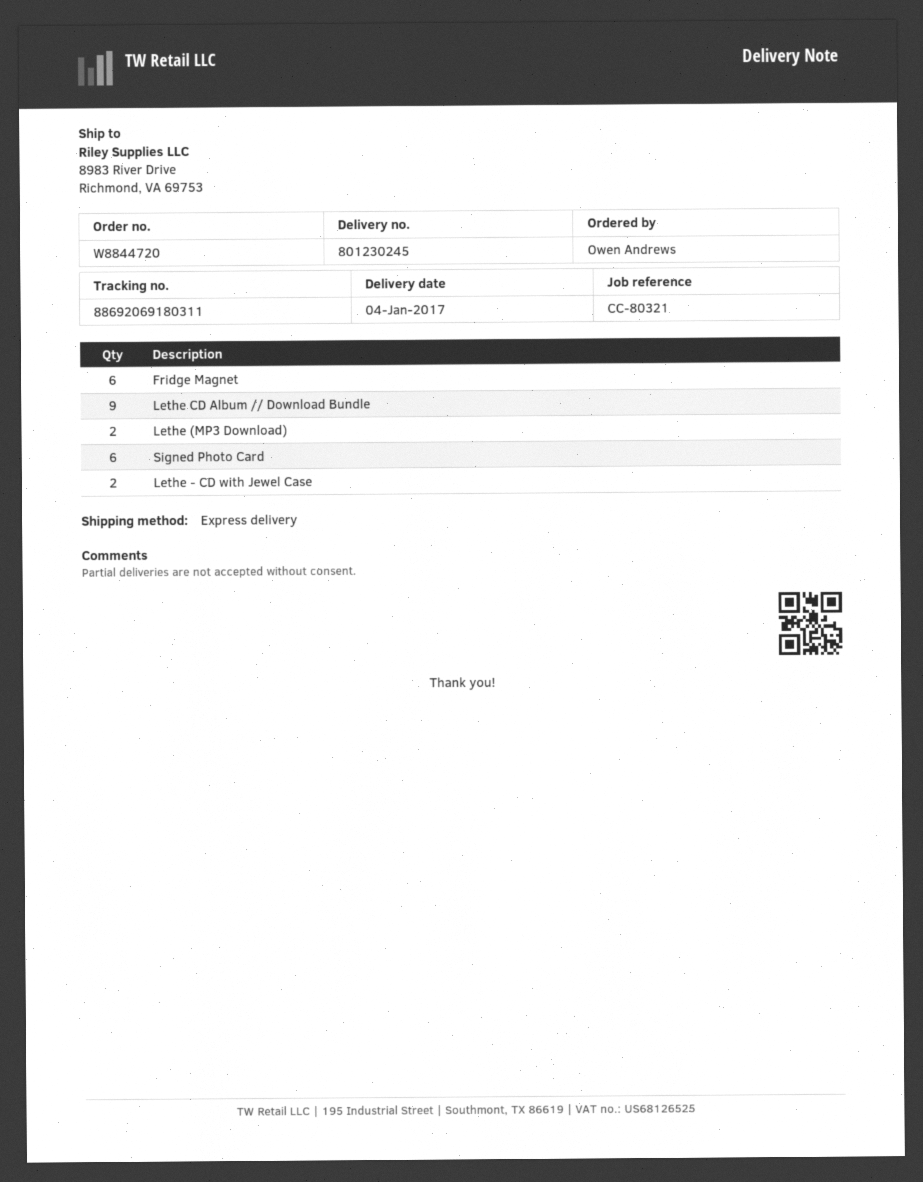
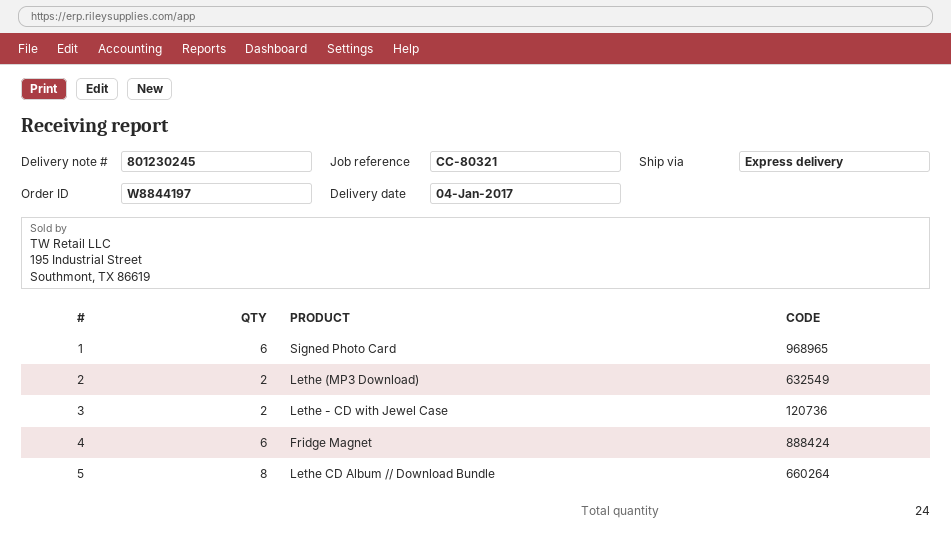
order number: W8844720 -> W8844197
Lethe CD Album // Download Bundle: 9 -> 8

